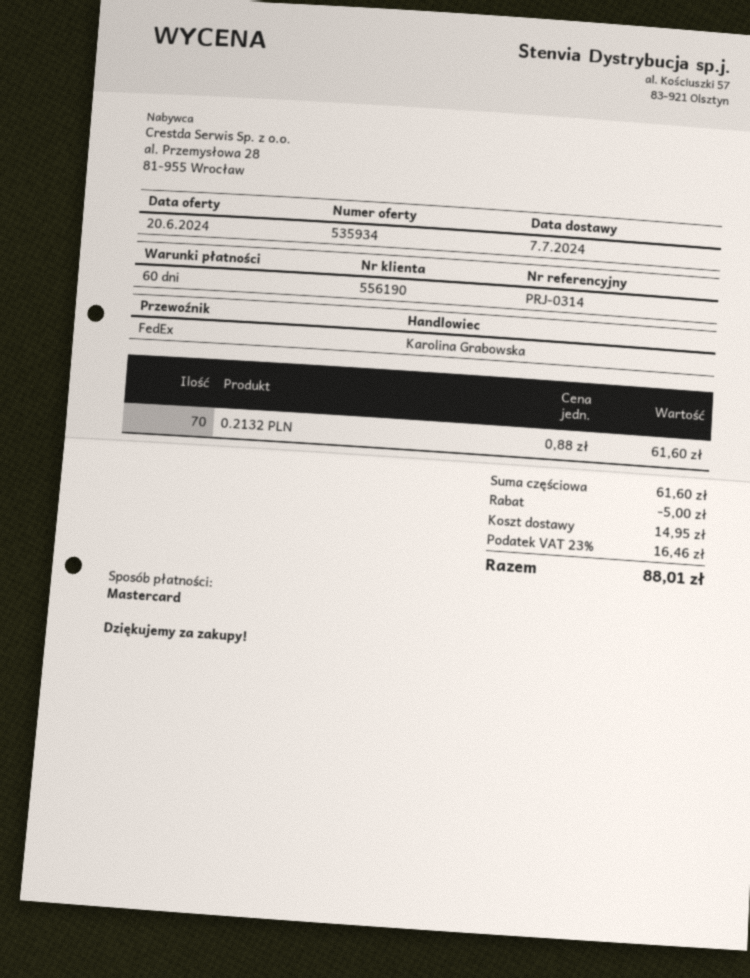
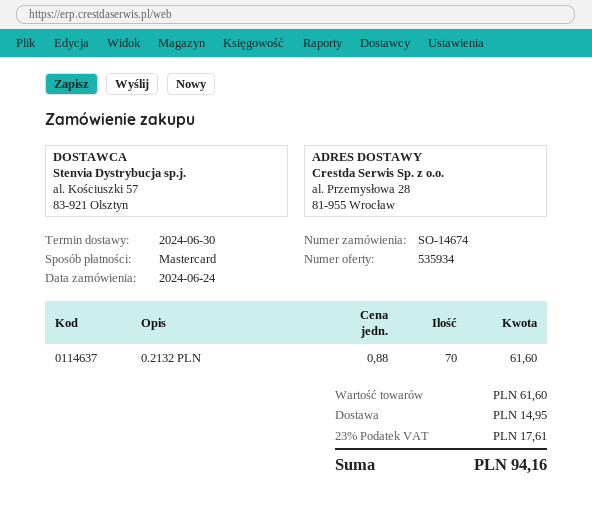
delivery date: 2024-07-07 -> 2024-06-30
discount: 5.00 -> none
tax: 23% = 16.46 -> 23% = 17.61
total: 88.01 -> 94.16

